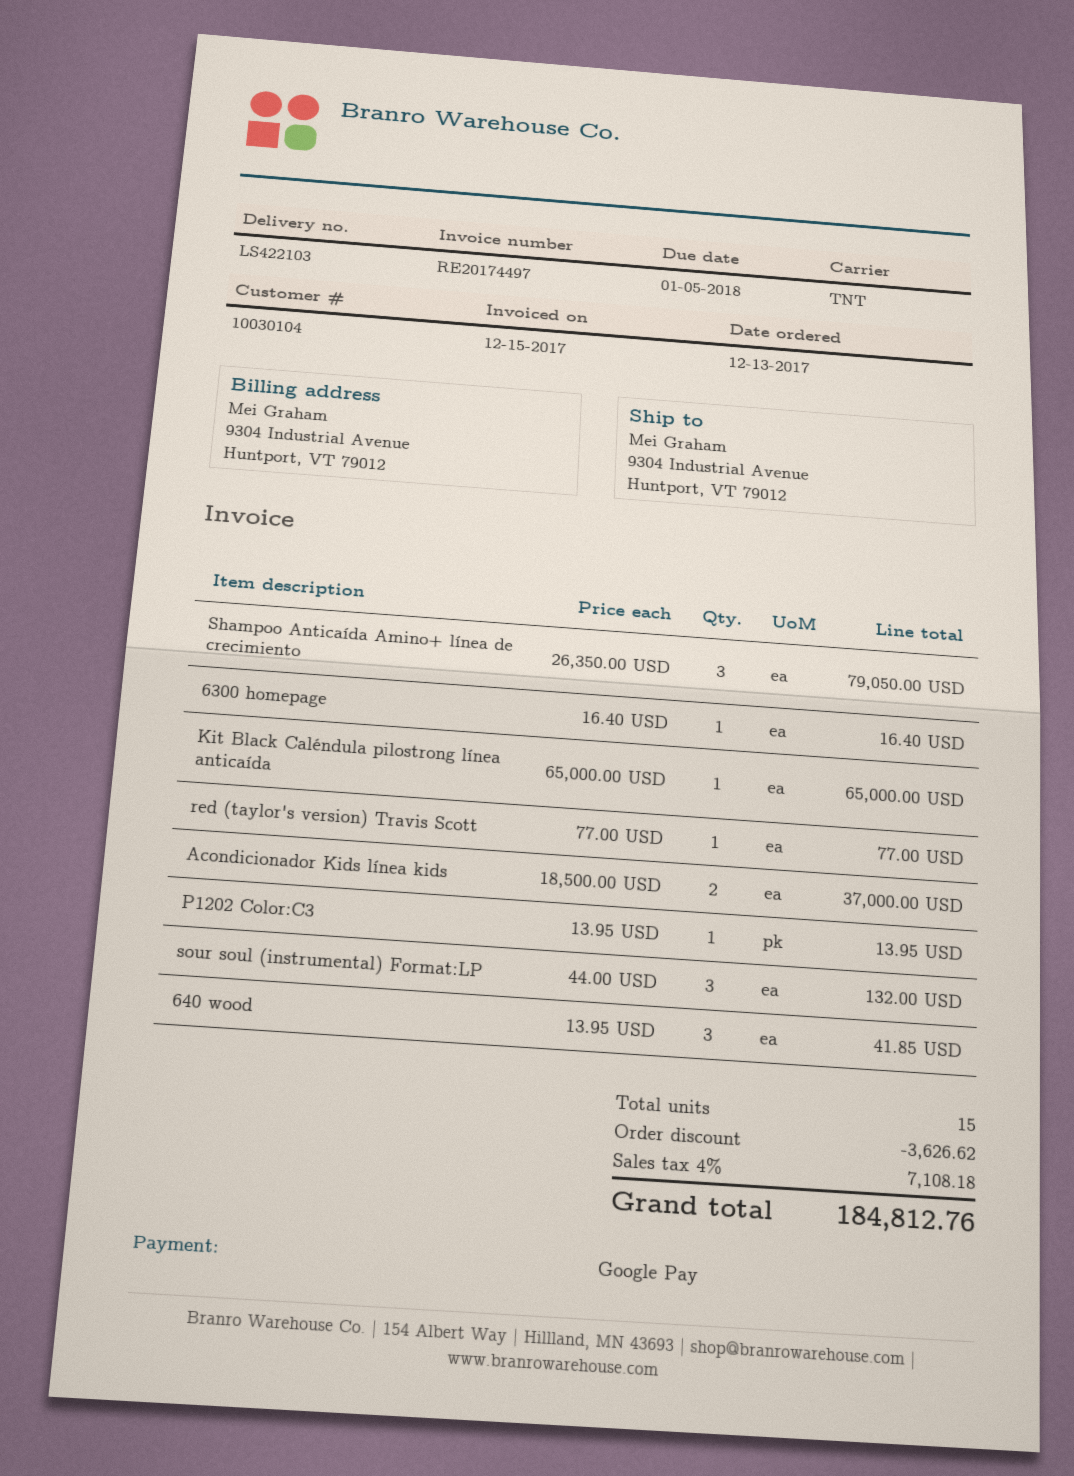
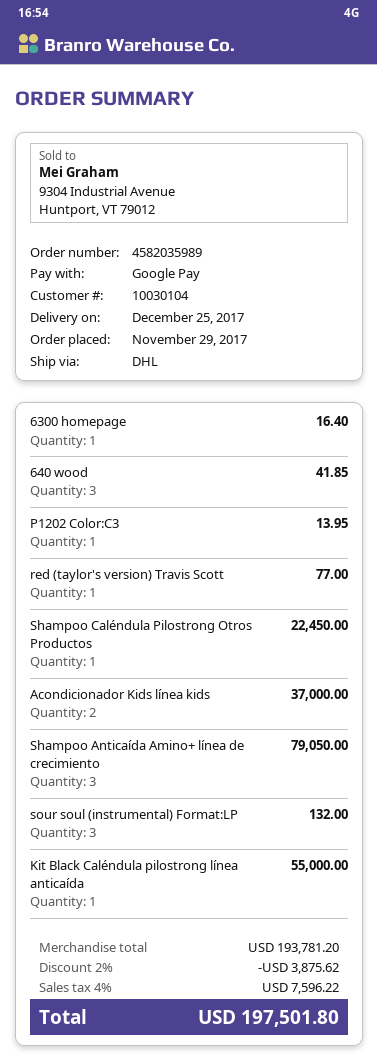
order date: 2017-12-13 -> 2017-11-29
shipping method: TNT -> DHL
Kit Black Caléndula pilostrong línea anticaída: 1 for 65000.00 -> 1 for 55000.00
Shampoo Caléndula Pilostrong Otros Productos: none -> 1 for 22450.00
discount: 3626.62 -> 3875.62
tax: 4% = 7108.18 -> 4% = 7596.22
total: 184812.76 -> 197501.80

